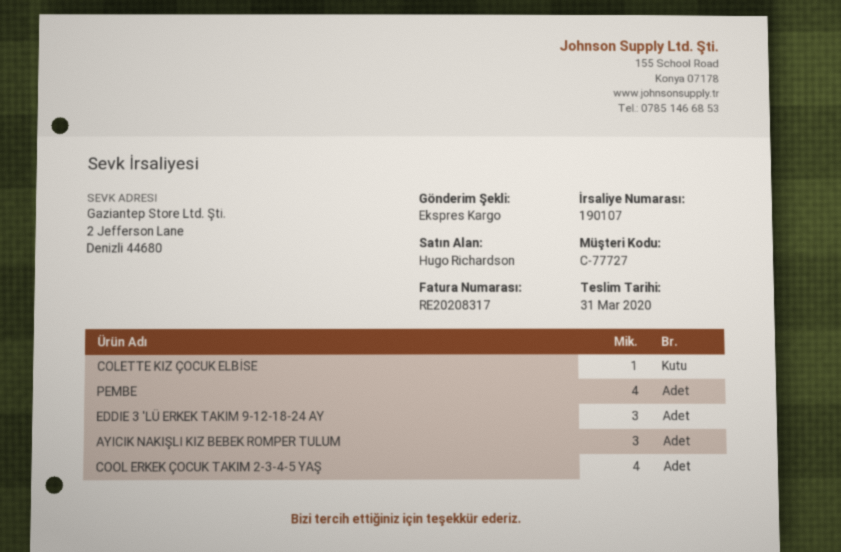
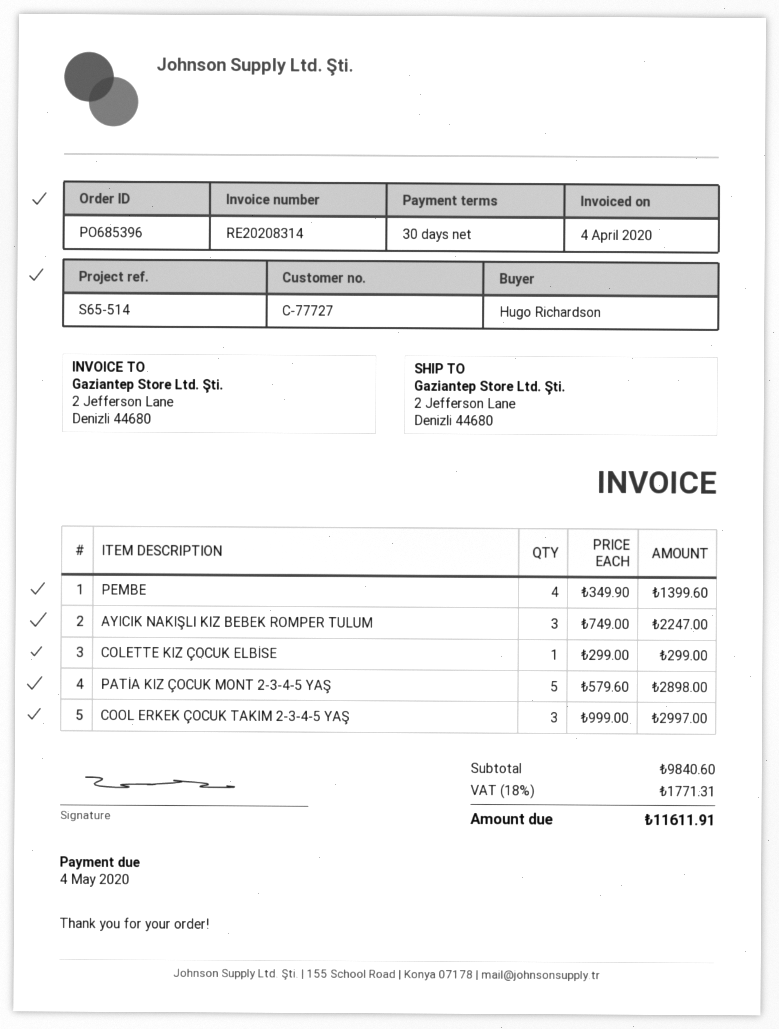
invoice number: RE20208317 -> RE20208314
EDDIE 3 'LÜ ERKEK TAKIM 9-12-18-24 AY: 3 -> none
COOL ERKEK ÇOCUK TAKIM 2-3-4-5 YAŞ: 4 -> 3
PATİA KIZ ÇOCUK MONT 2-3-4-5 YAŞ: none -> 5

